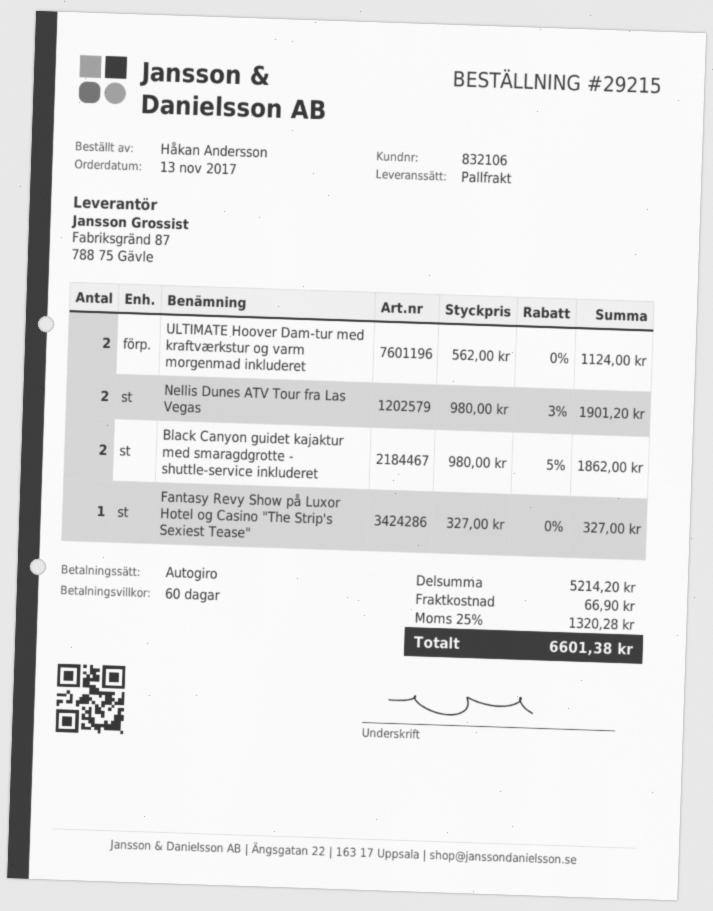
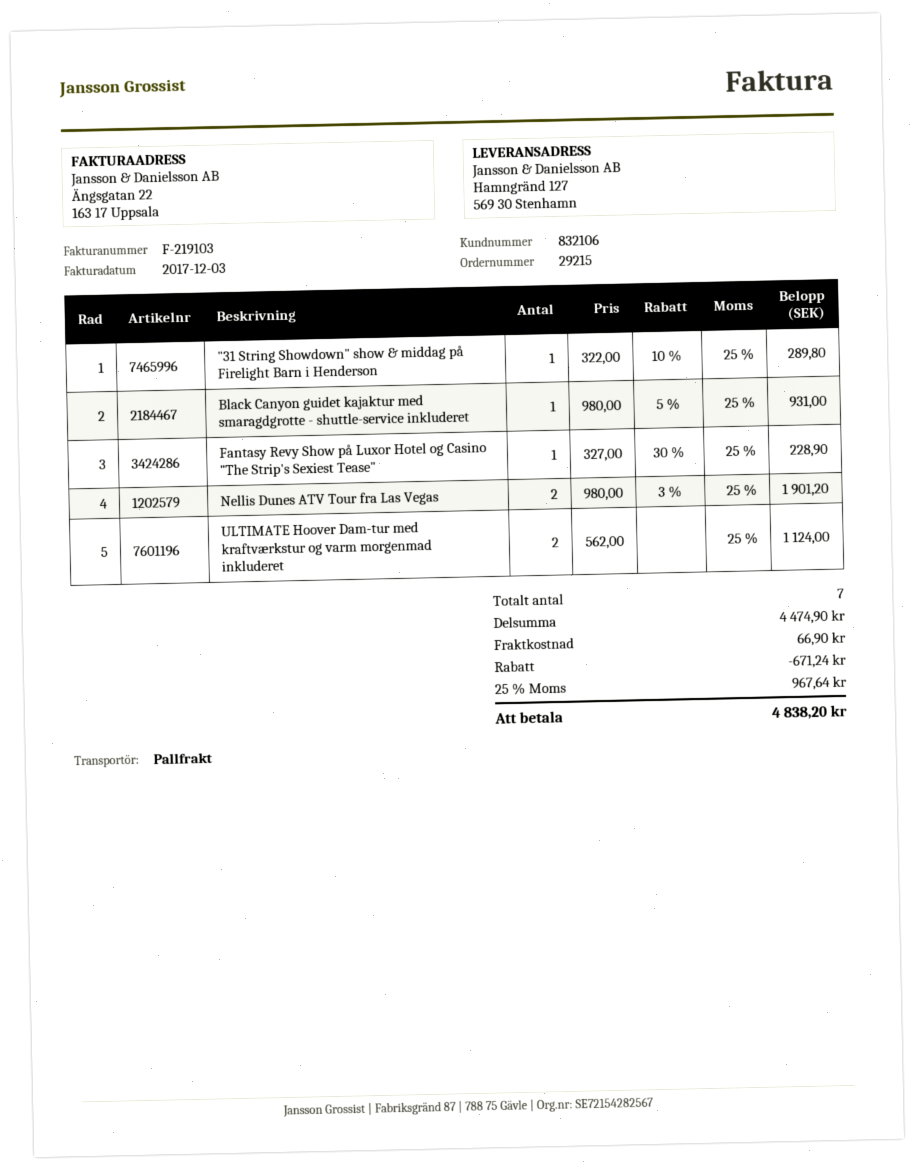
Black Canyon guidet kajaktur med smaragdgrotte - shuttle-service inkluderet: 2 x 980.00 - 5% = 1862.00 -> 1 x 980.00 - 5% = 931.00
Fantasy Revy Show på Luxor Hotel og Casino "The Strip's Sexiest Tease": 1 x 327.00 = 327.00 -> 1 x 327.00 - 30% = 228.90
"31 String Showdown" show & middag på Firelight Barn i Henderson: none -> 1 x 322.00 - 10% = 289.80
subtotal: 5214.20 -> 4474.90
discount: none -> 671.24
tax: 25% = 1320.28 -> 25% = 967.64
total: 6601.38 -> 4838.20

